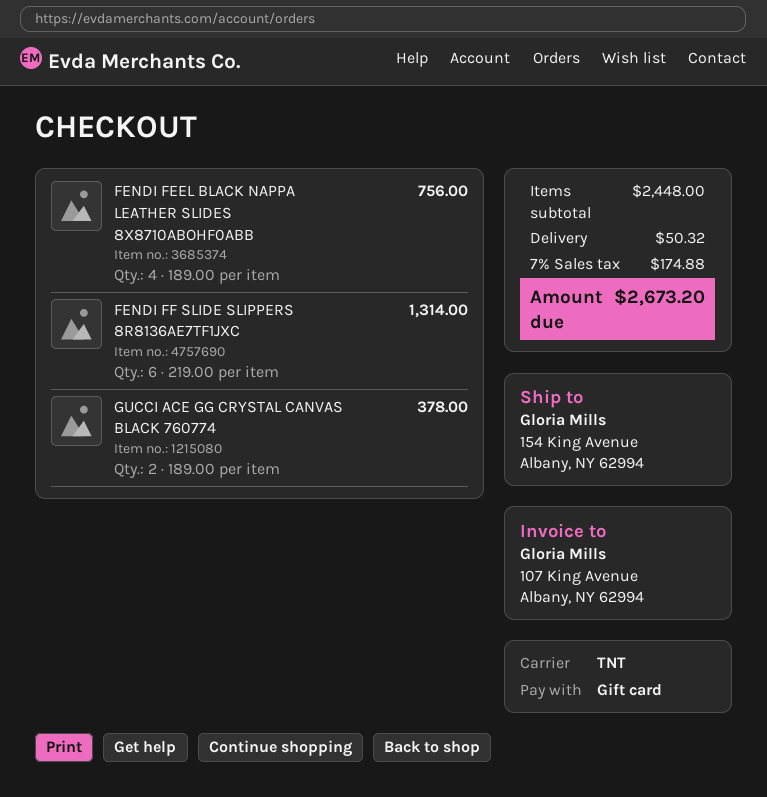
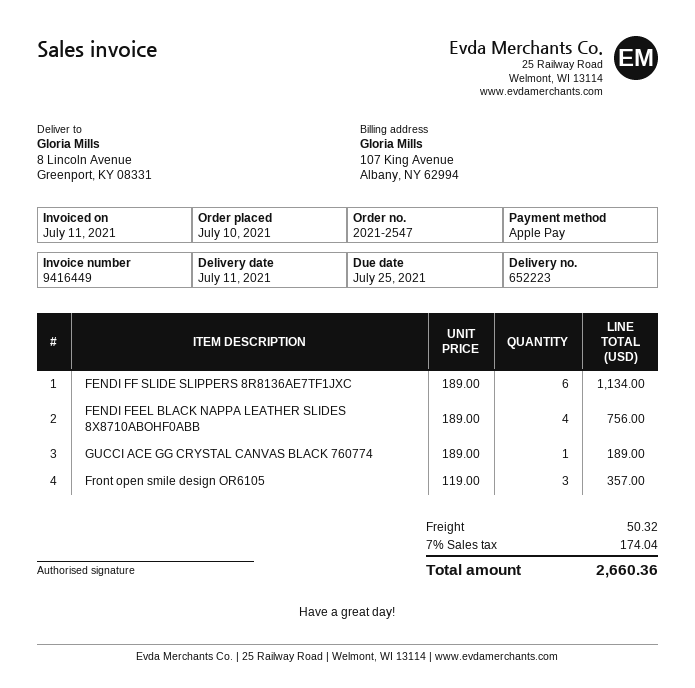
payment method: gift card -> Apple Pay
ship to: 154 King Avenue, Albany, NY 62994 -> 8 Lincoln Avenue, Greenport, KY 08331
FENDI FF SLIDE SLIPPERS 8R8136AE7TF1JXC: 6 x 219.00 = 1314.00 -> 6 x 189.00 = 1134.00
GUCCI ACE GG CRYSTAL CANVAS BLACK 760774: 2 x 189.00 = 378.00 -> 1 x 189.00 = 189.00
Front open smile design OR6105: none -> 3 x 119.00 = 357.00
tax: 7% = 174.88 -> 7% = 174.04
total: 2673.20 -> 2660.36

